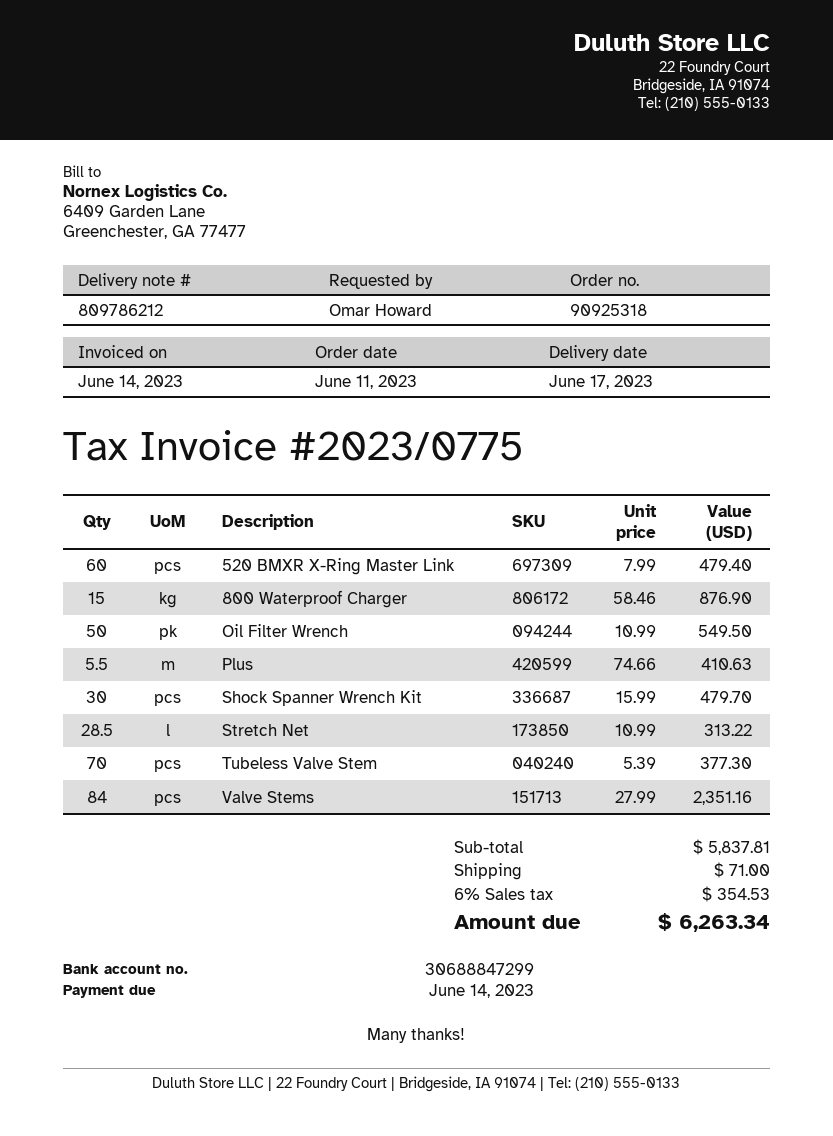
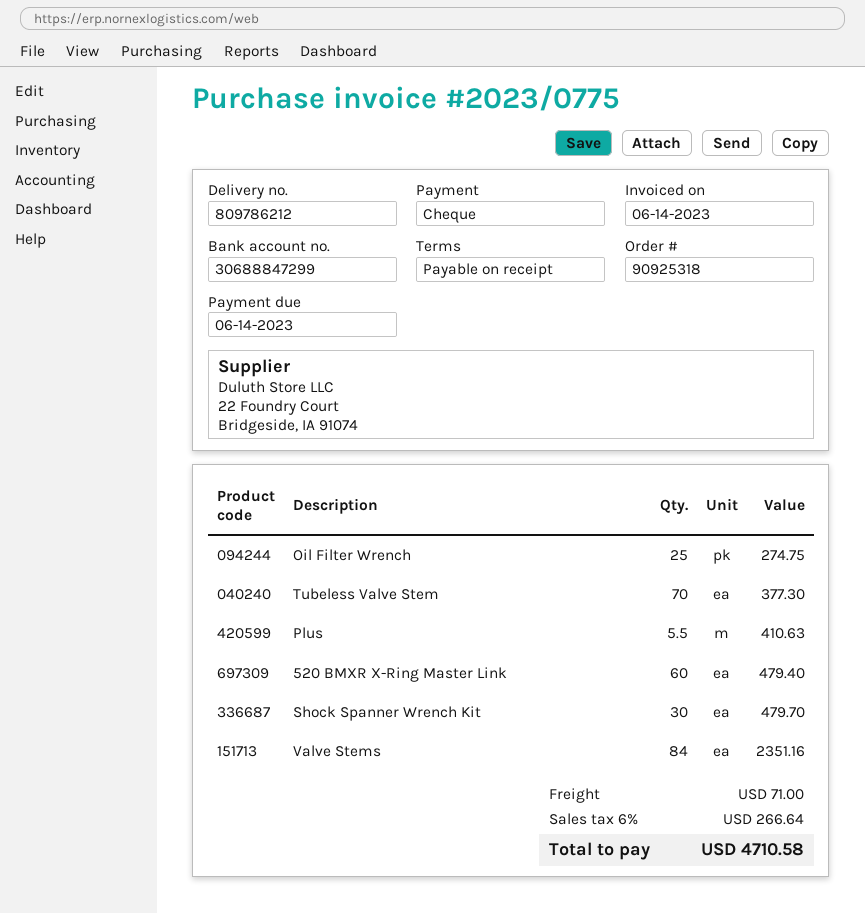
800 Waterproof Charger: 15 for 876.90 -> none
Oil Filter Wrench: 50 for 549.50 -> 25 for 274.75
Stretch Net: 28.5 for 313.22 -> none
tax: 6% = 354.53 -> 6% = 266.64
total: 6263.34 -> 4710.58

